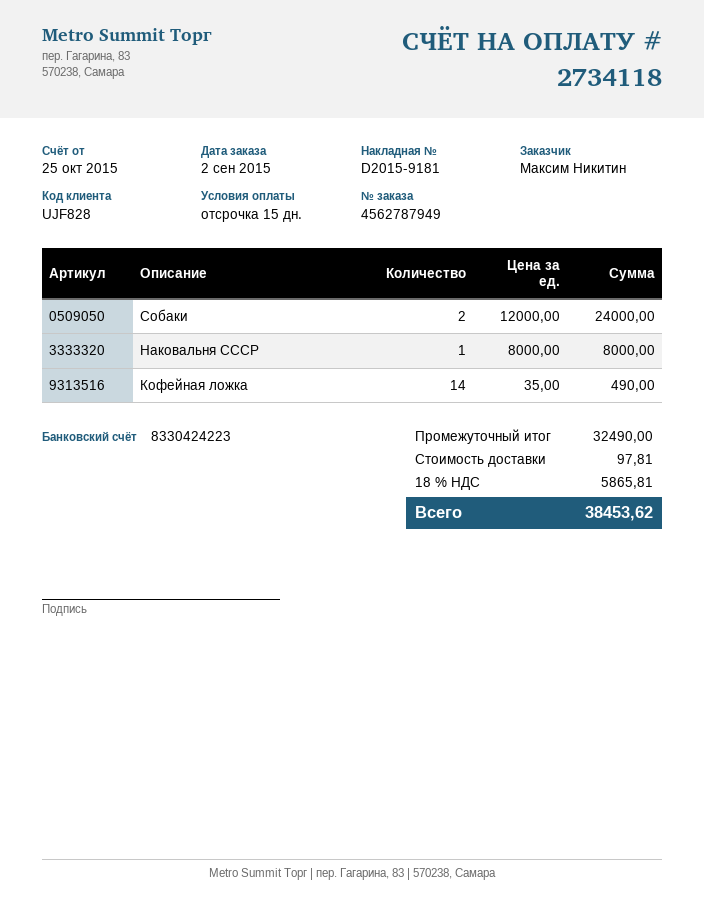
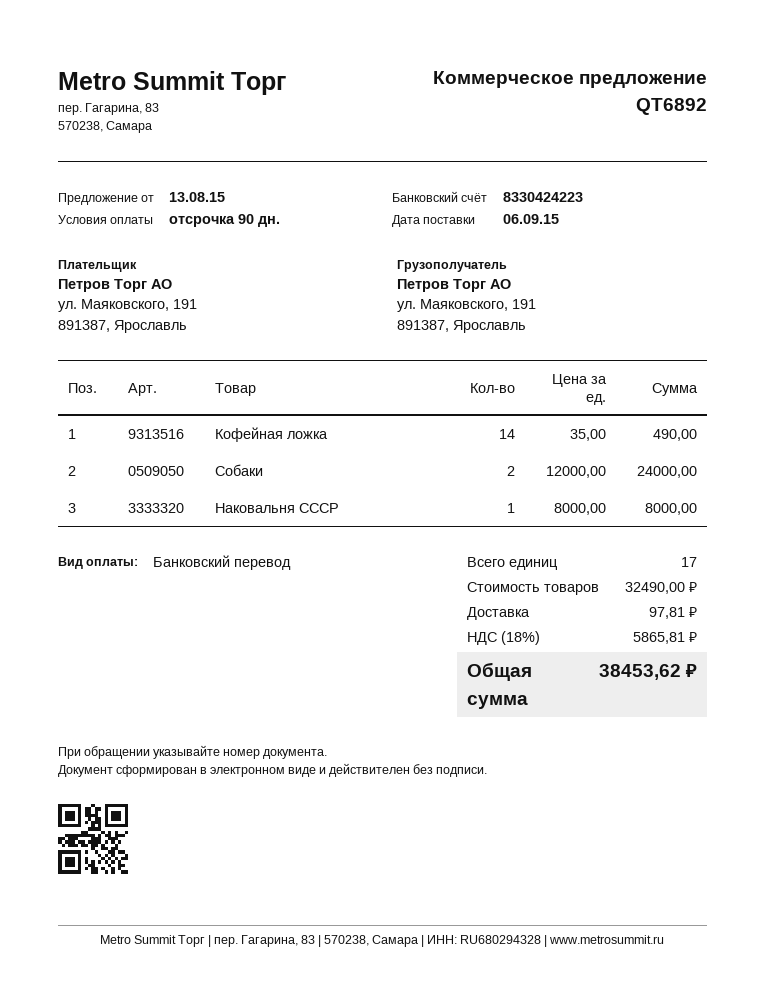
payment terms: 15 days -> 90 days

